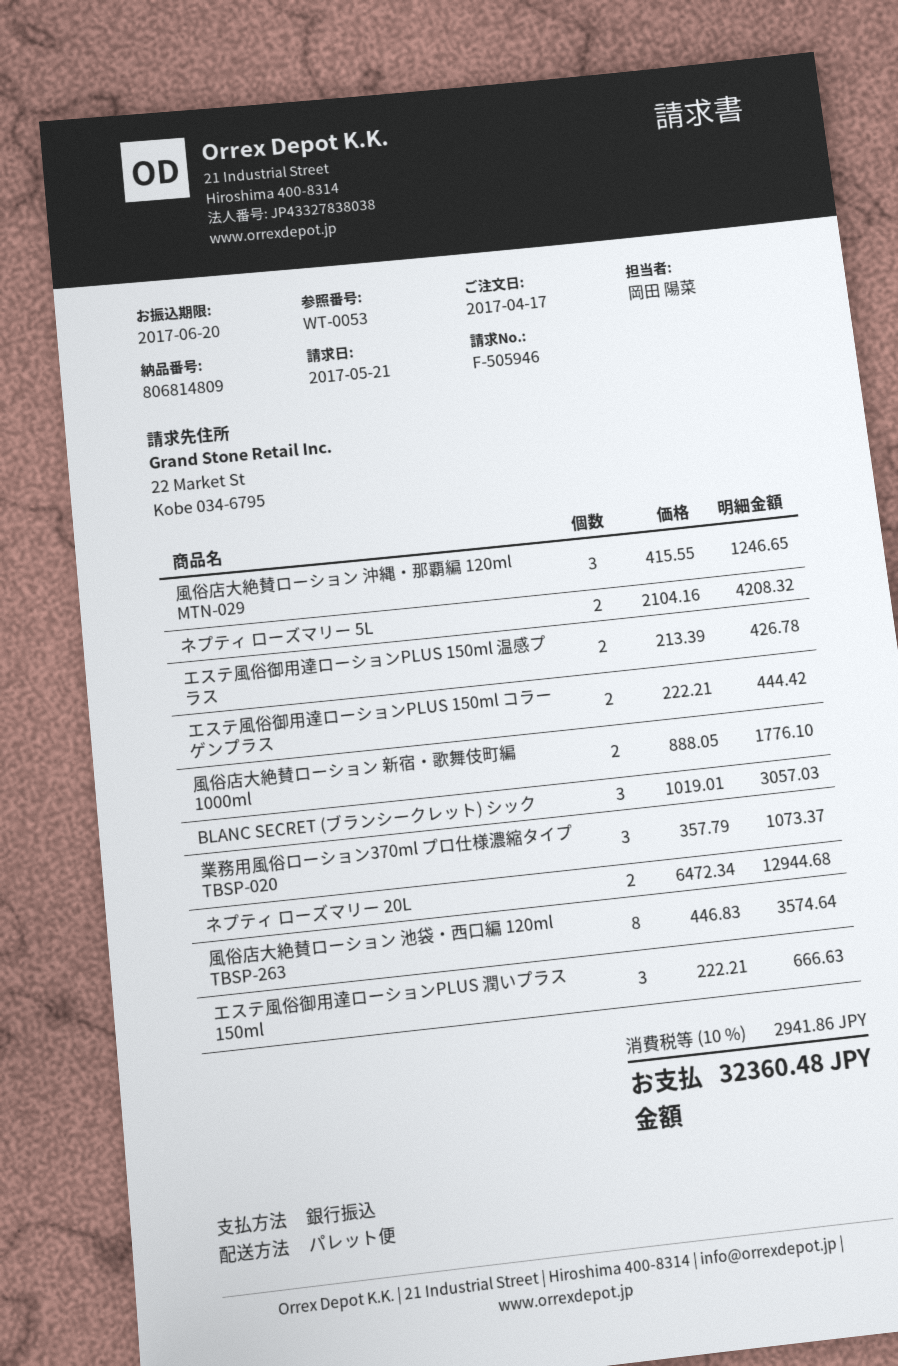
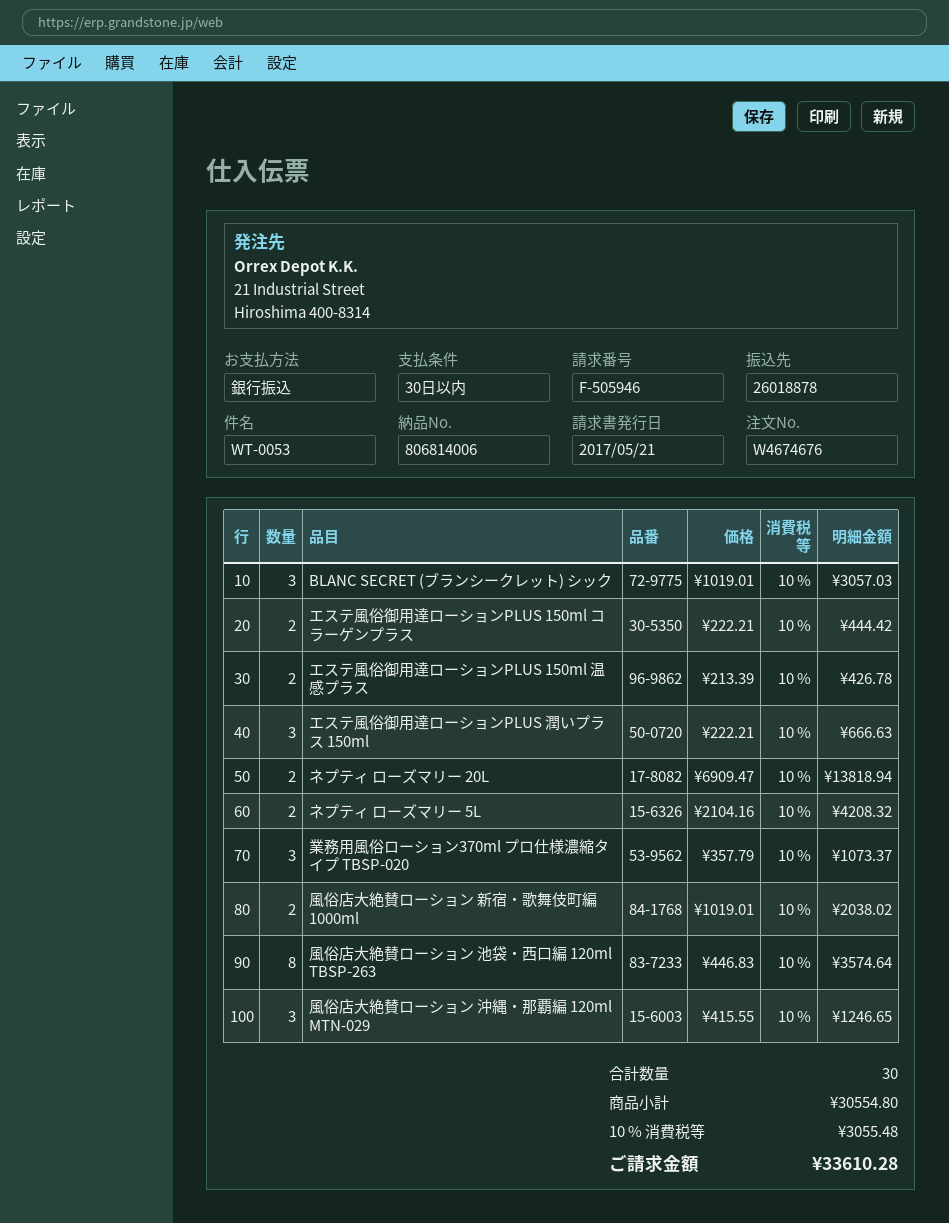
delivery note number: 806814809 -> 806814006
風俗店大絶賛ローション 新宿・歌舞伎町編 1000ml: 2 x 888.05 = 1776.10 -> 2 x 1019.01 = 2038.02
ネプティ ローズマリー 20L: 2 x 6472.34 = 12944.68 -> 2 x 6909.47 = 13818.94
tax: 10% = 2941.86 -> 10% = 3055.48
total: 32360.48 -> 33610.28

